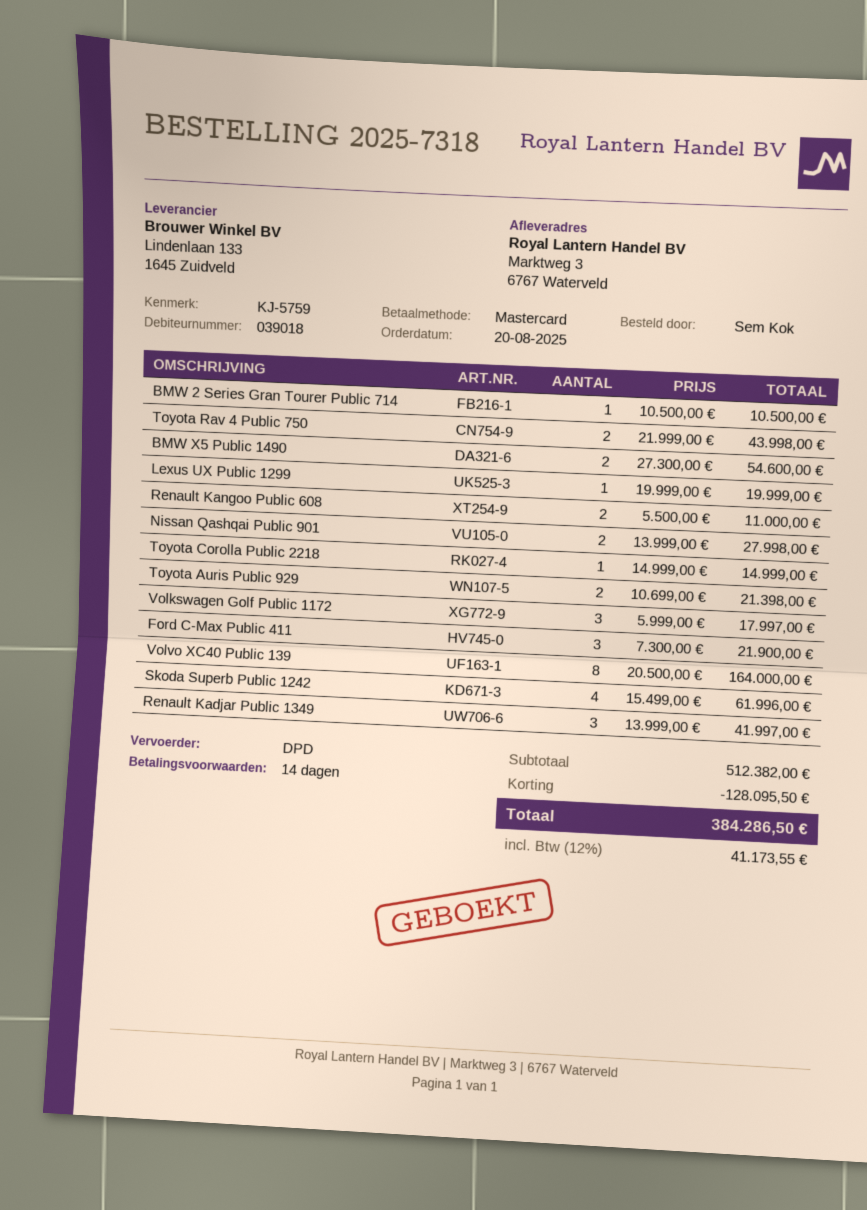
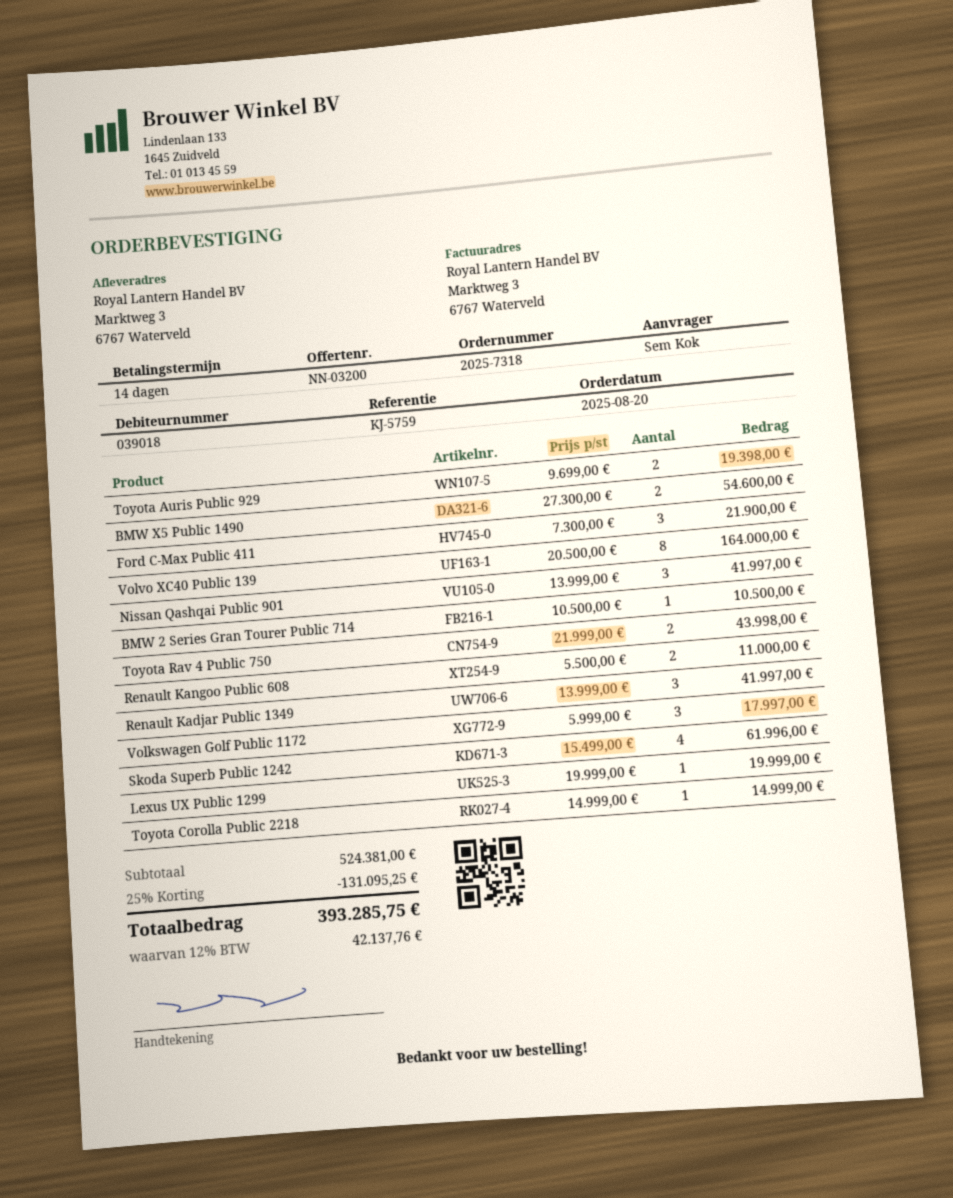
Nissan Qashqai Public 901: 2 x 13999.00 = 27998.00 -> 3 x 13999.00 = 41997.00
Toyota Auris Public 929: 2 x 10699.00 = 21398.00 -> 2 x 9699.00 = 19398.00
subtotal: 512382.00 -> 524381.00
discount: 128095.50 -> 131095.25
tax: 12% = 41173.55 -> 12% = 42137.76
total: 384286.50 -> 393285.75

